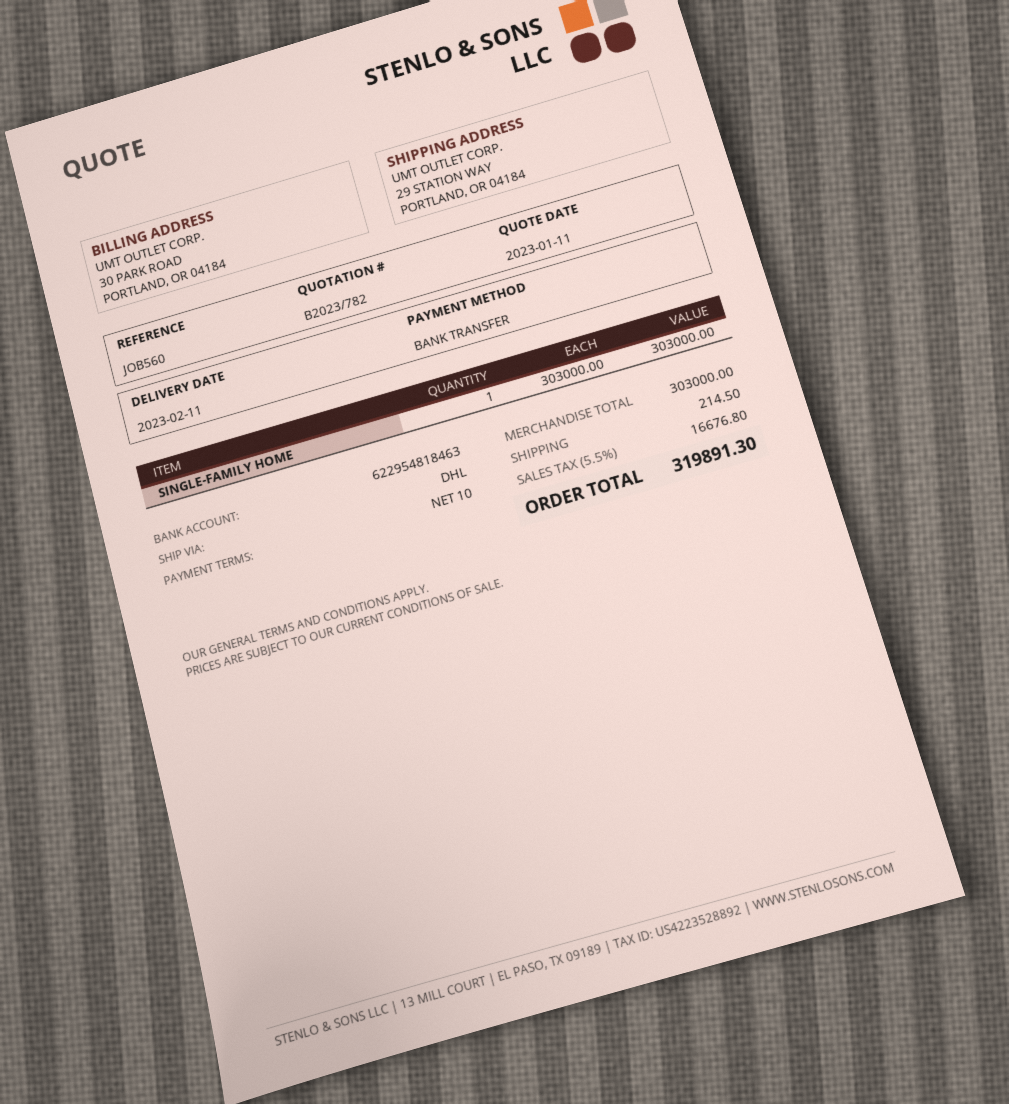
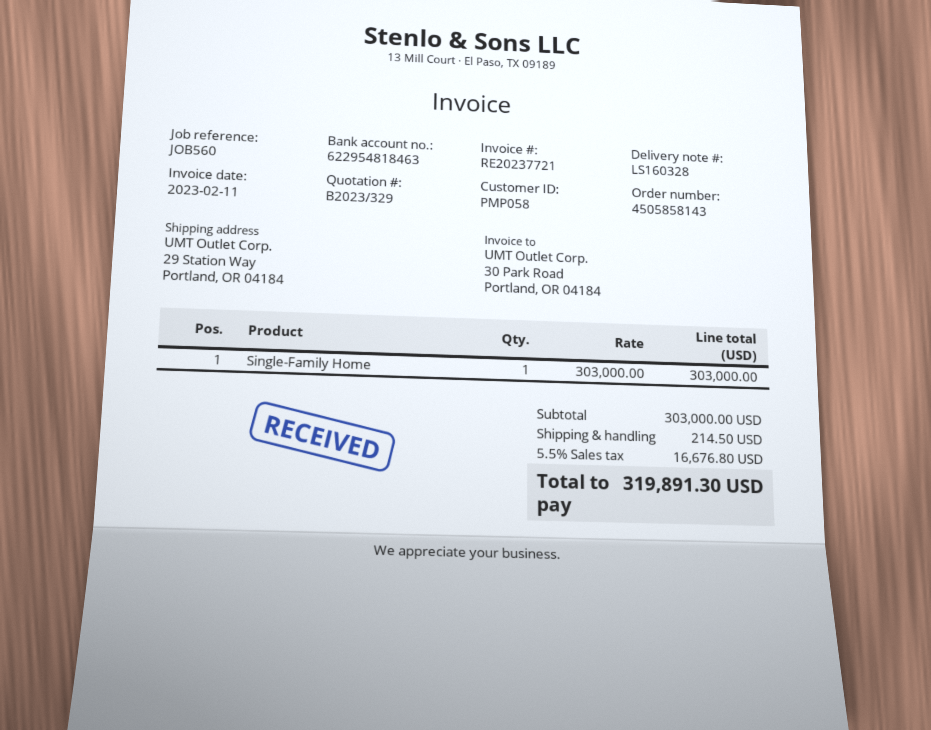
quote number: B2023/782 -> B2023/329

